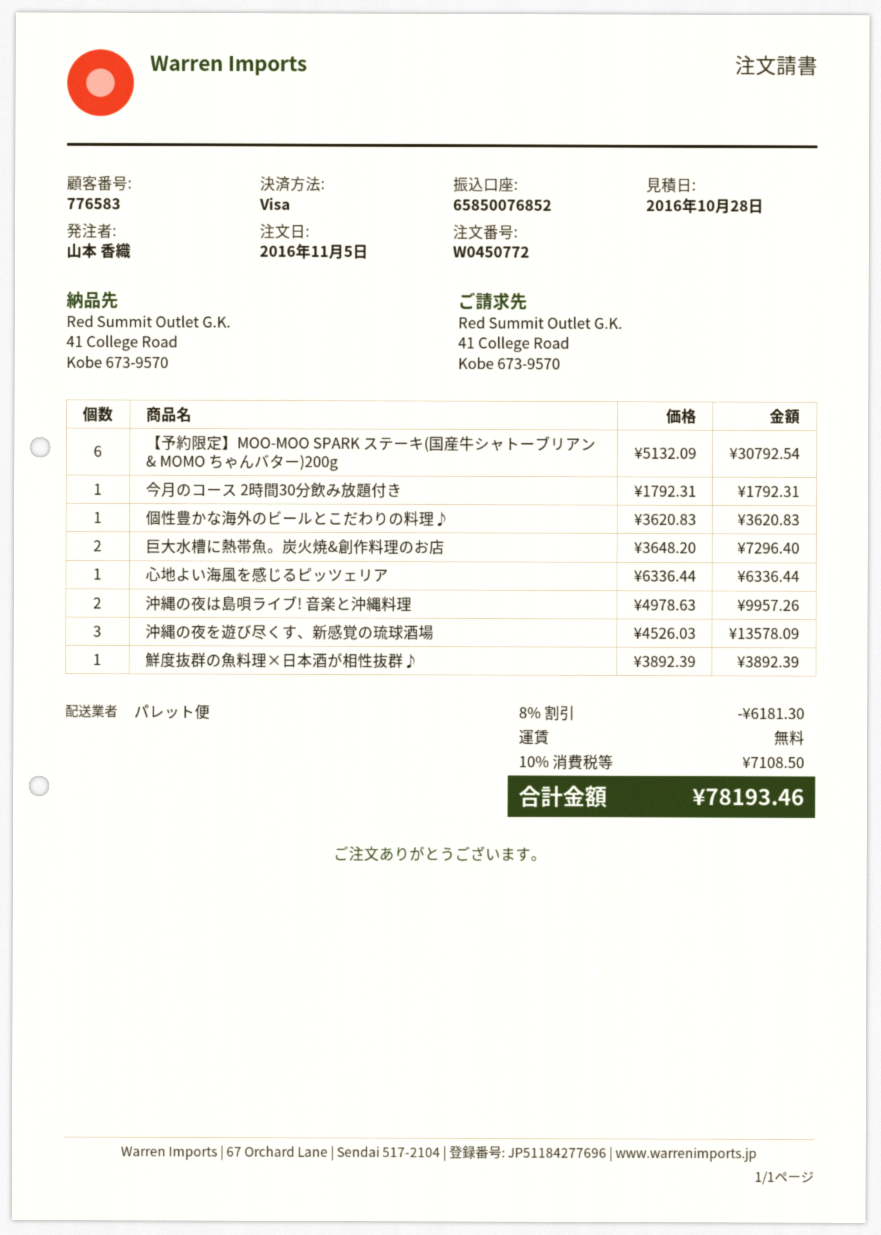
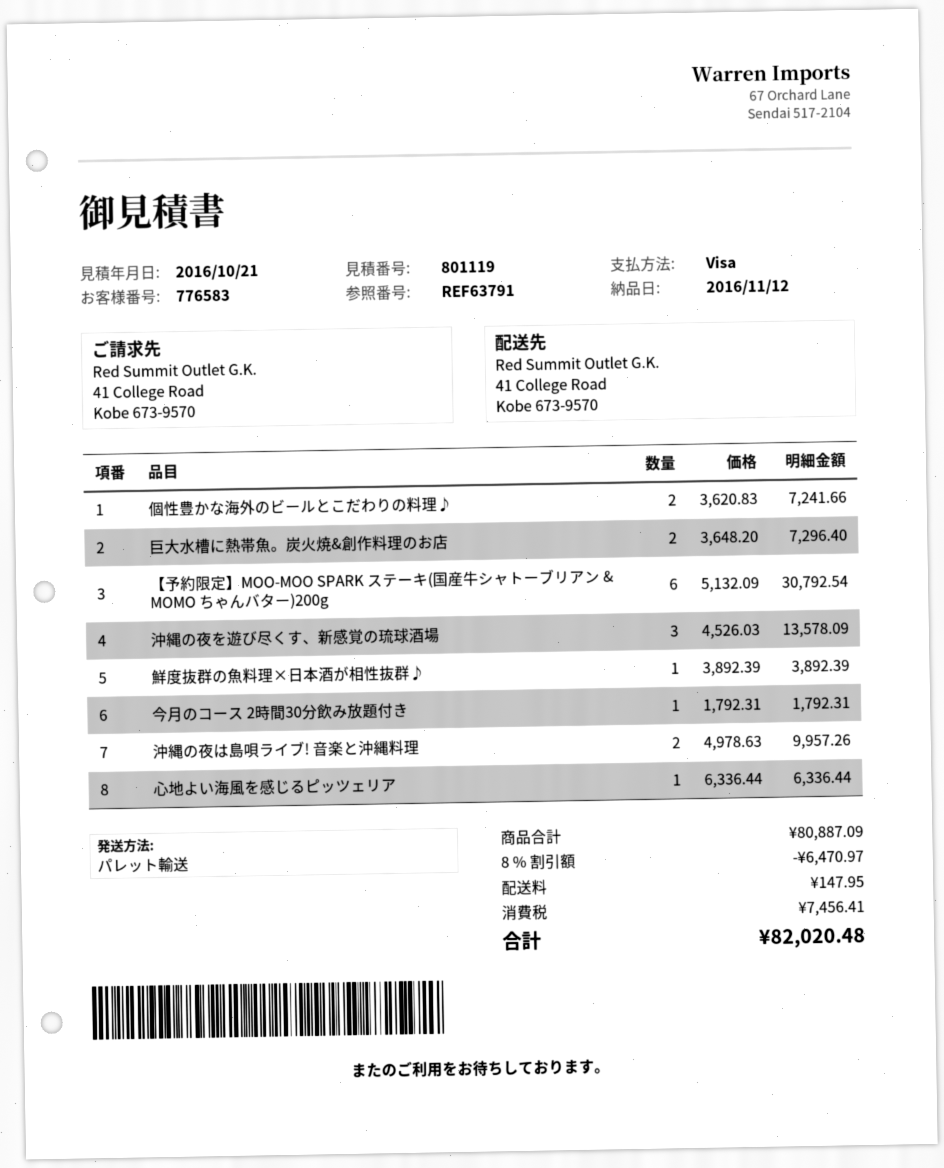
quote date: 2016-10-28 -> 2016-10-21
個性豊かな海外のビールとこだわりの料理♪: 1 x 3620.83 = 3620.83 -> 2 x 3620.83 = 7241.66
discount: 8% = 6181.30 -> 8% = 6470.97
shipping: 0.00 -> 147.95
tax: 7108.50 -> 7456.41
total: 78193.46 -> 82020.48

